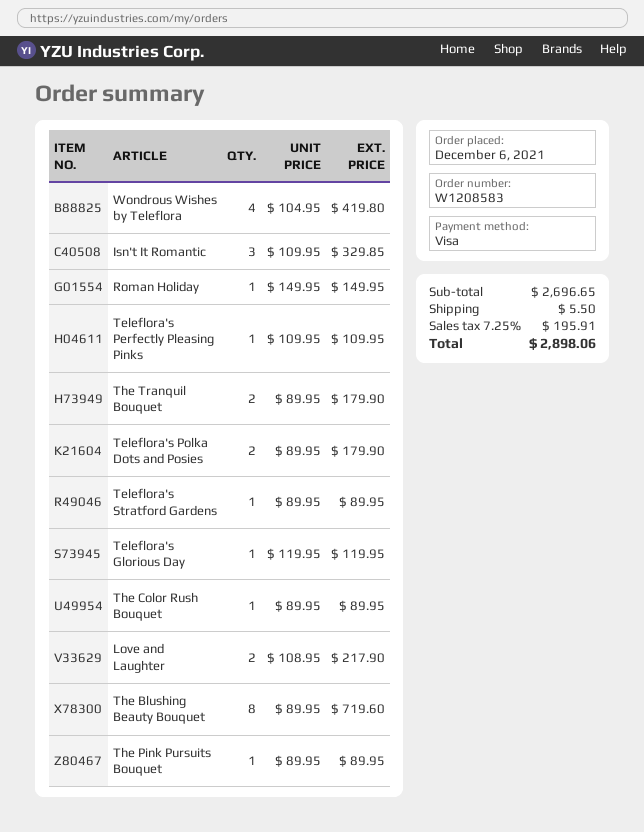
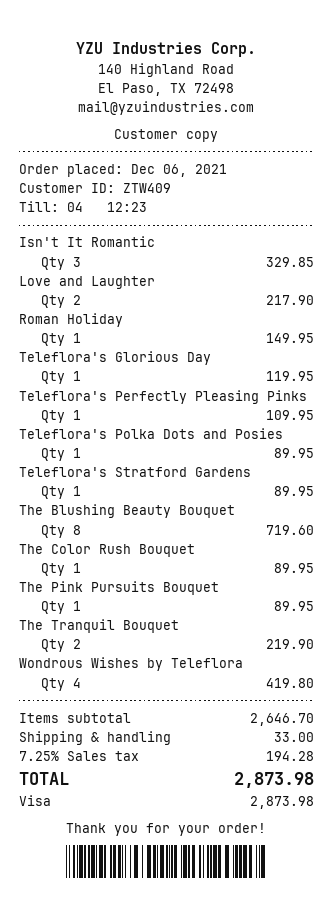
The Tranquil Bouquet: 2 for 179.90 -> 2 for 219.90
Teleflora's Polka Dots and Posies: 2 for 179.90 -> 1 for 89.95
subtotal: 2696.65 -> 2646.70
shipping: 5.50 -> 33.00
tax: 7.25% = 195.91 -> 7.25% = 194.28
total: 2898.06 -> 2873.98

